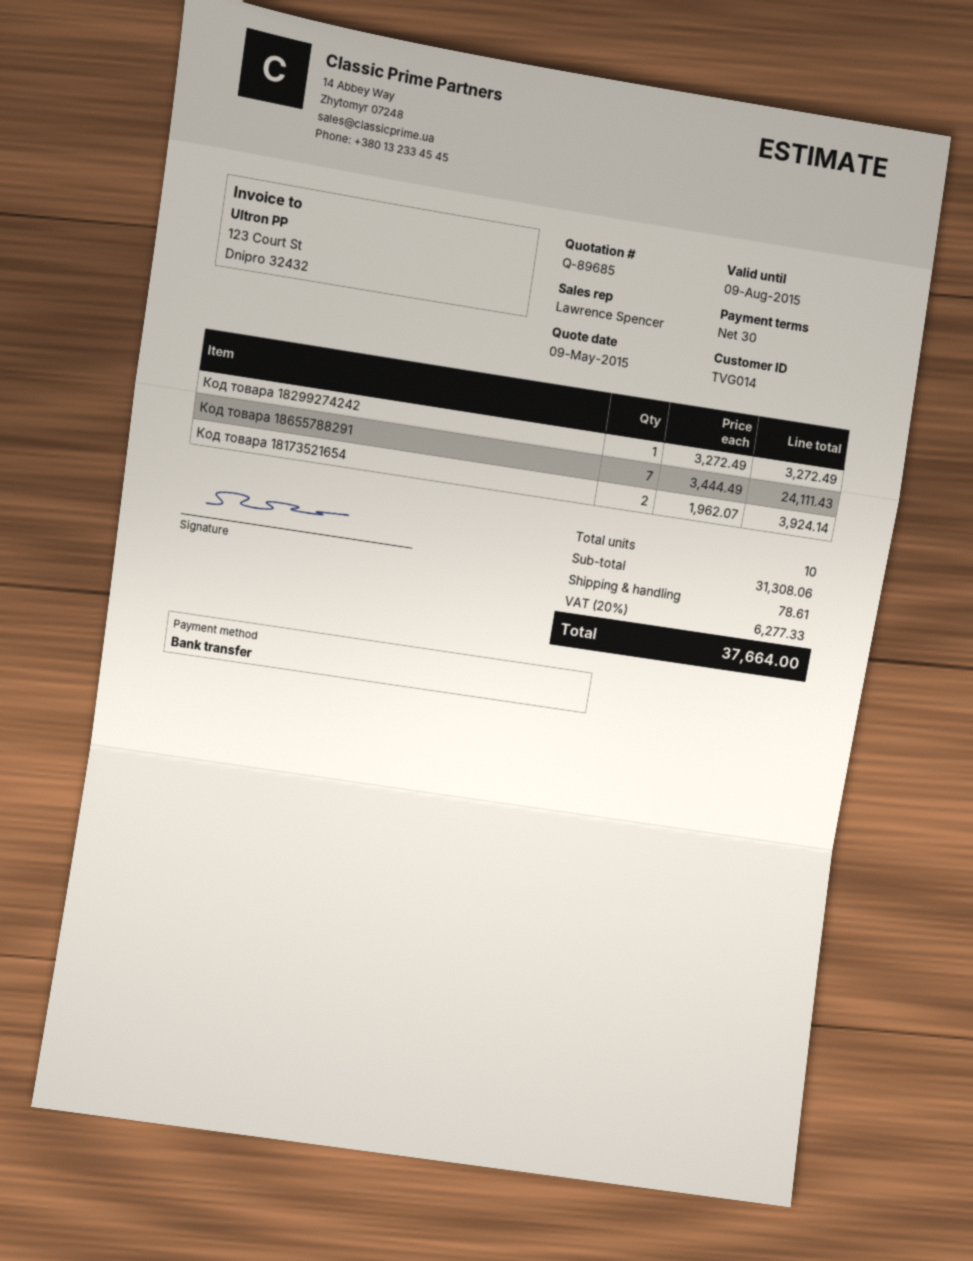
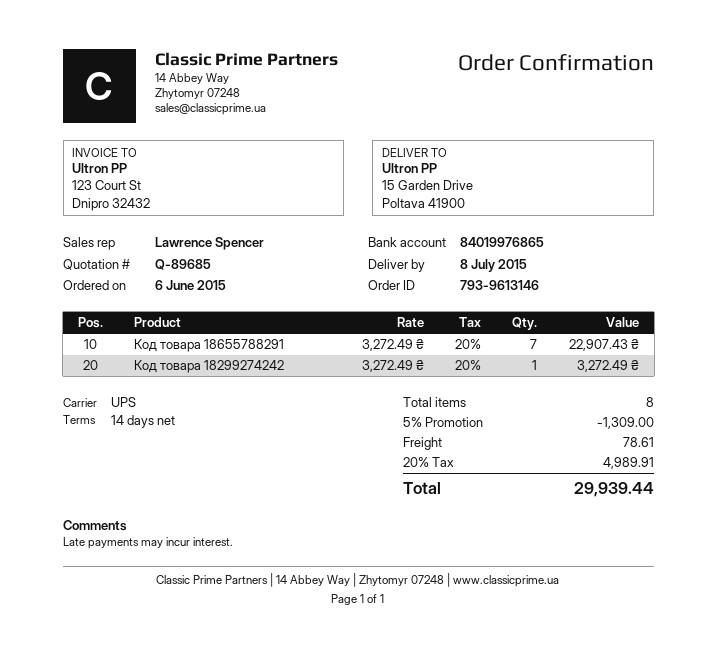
payment terms: 30 days -> 14 days
Код товара 18655788291: 7 x 3444.49 = 24111.43 -> 7 x 3272.49 = 22907.43
Код товара 18173521654: 2 x 1962.07 = 3924.14 -> none
total quantity: 10 -> 8
discount: none -> 5% = 1309.00
tax: 20% = 6277.33 -> 20% = 4989.91
total: 37664.00 -> 29939.44

